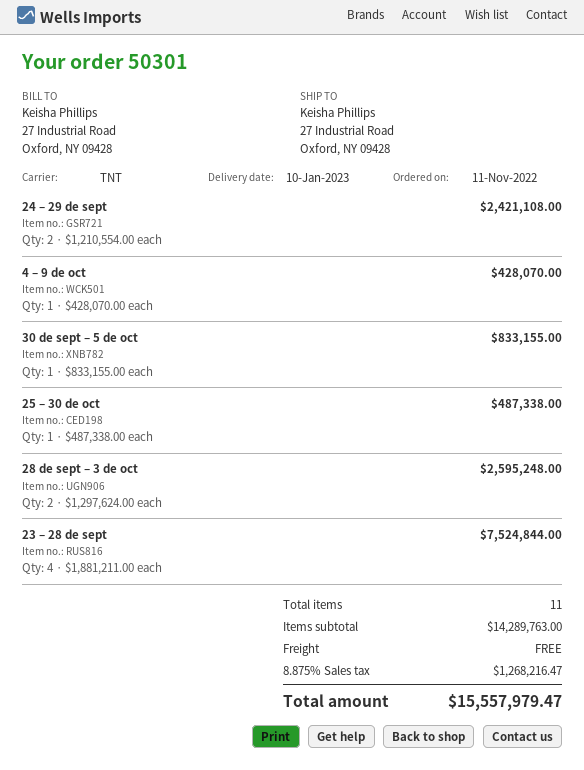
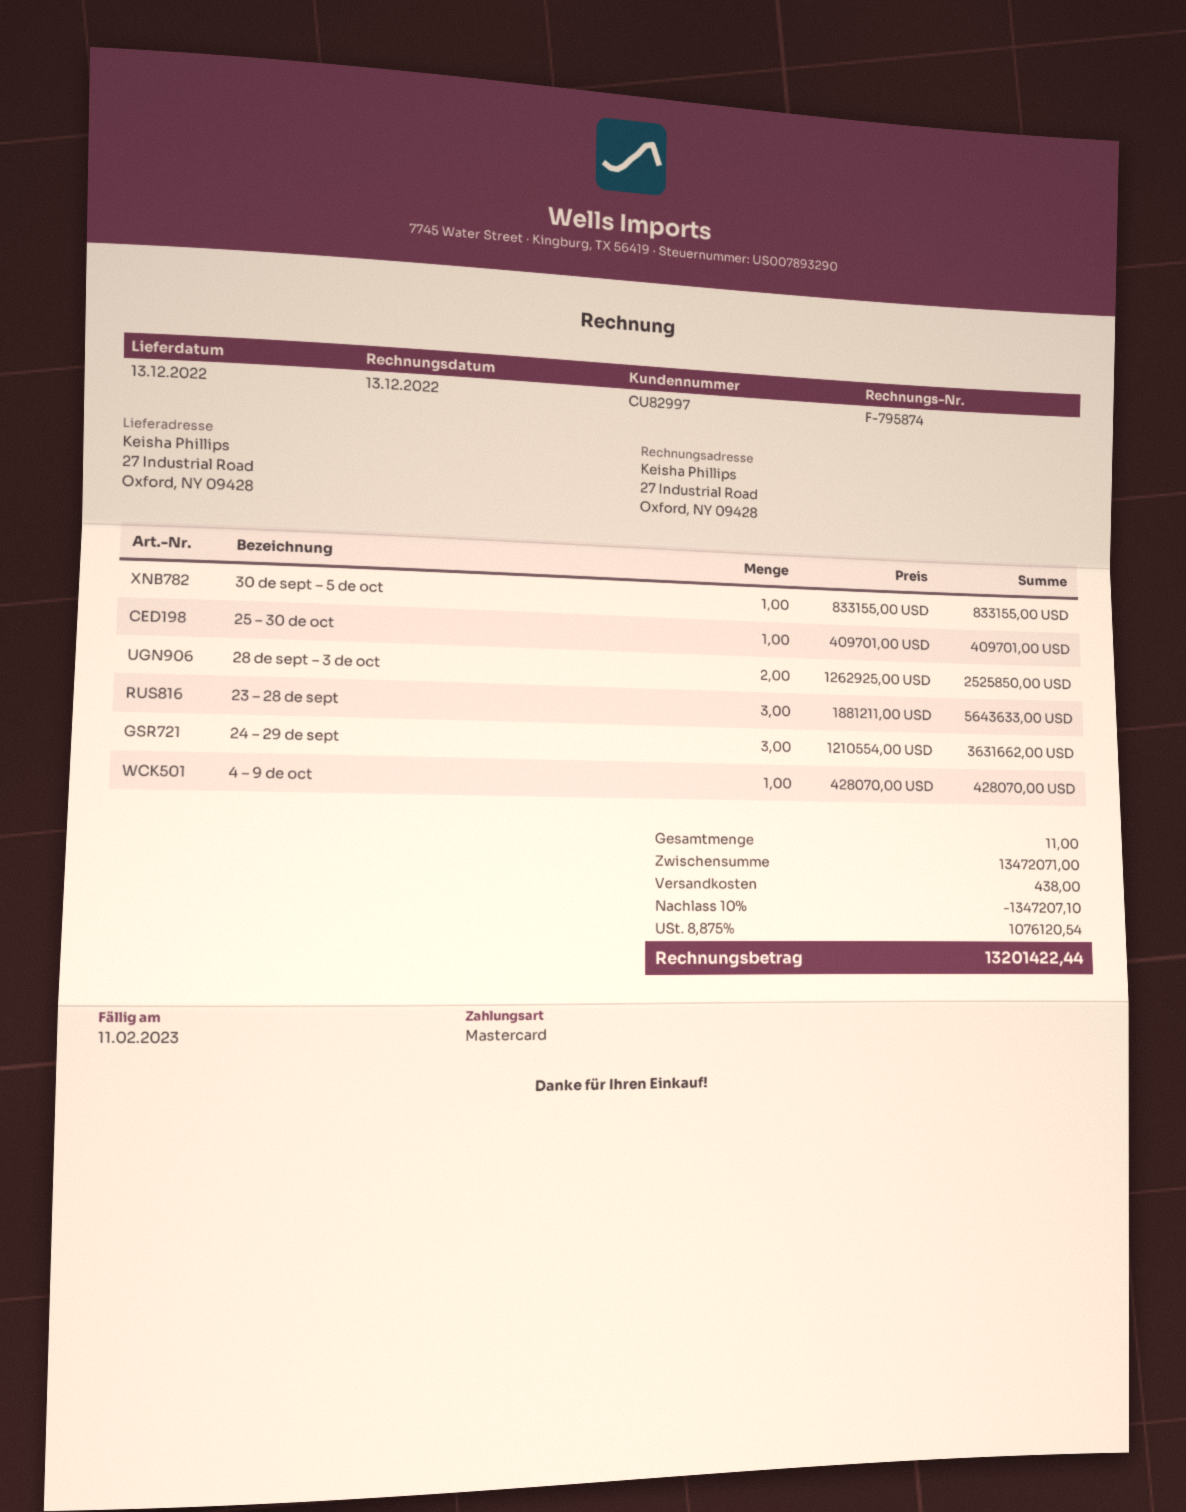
delivery date: 2023-01-10 -> 2022-12-13
24 – 29 de sept: 2 x 1210554.00 = 2421108.00 -> 3 x 1210554.00 = 3631662.00
25 – 30 de oct: 1 x 487338.00 = 487338.00 -> 1 x 409701.00 = 409701.00
28 de sept – 3 de oct: 2 x 1297624.00 = 2595248.00 -> 2 x 1262925.00 = 2525850.00
23 – 28 de sept: 4 x 1881211.00 = 7524844.00 -> 3 x 1881211.00 = 5643633.00
subtotal: 14289763.00 -> 13472071.00
discount: none -> 10% = 1347207.10
shipping: 0.00 -> 438.00
tax: 8.875% = 1268216.47 -> 8.875% = 1076120.54
total: 15557979.47 -> 13201422.44

